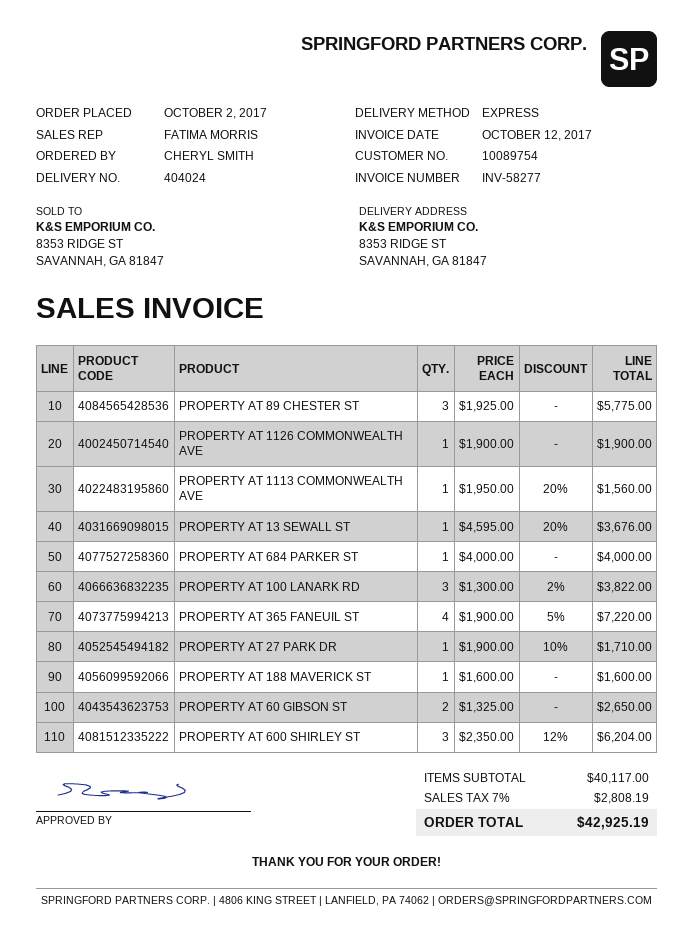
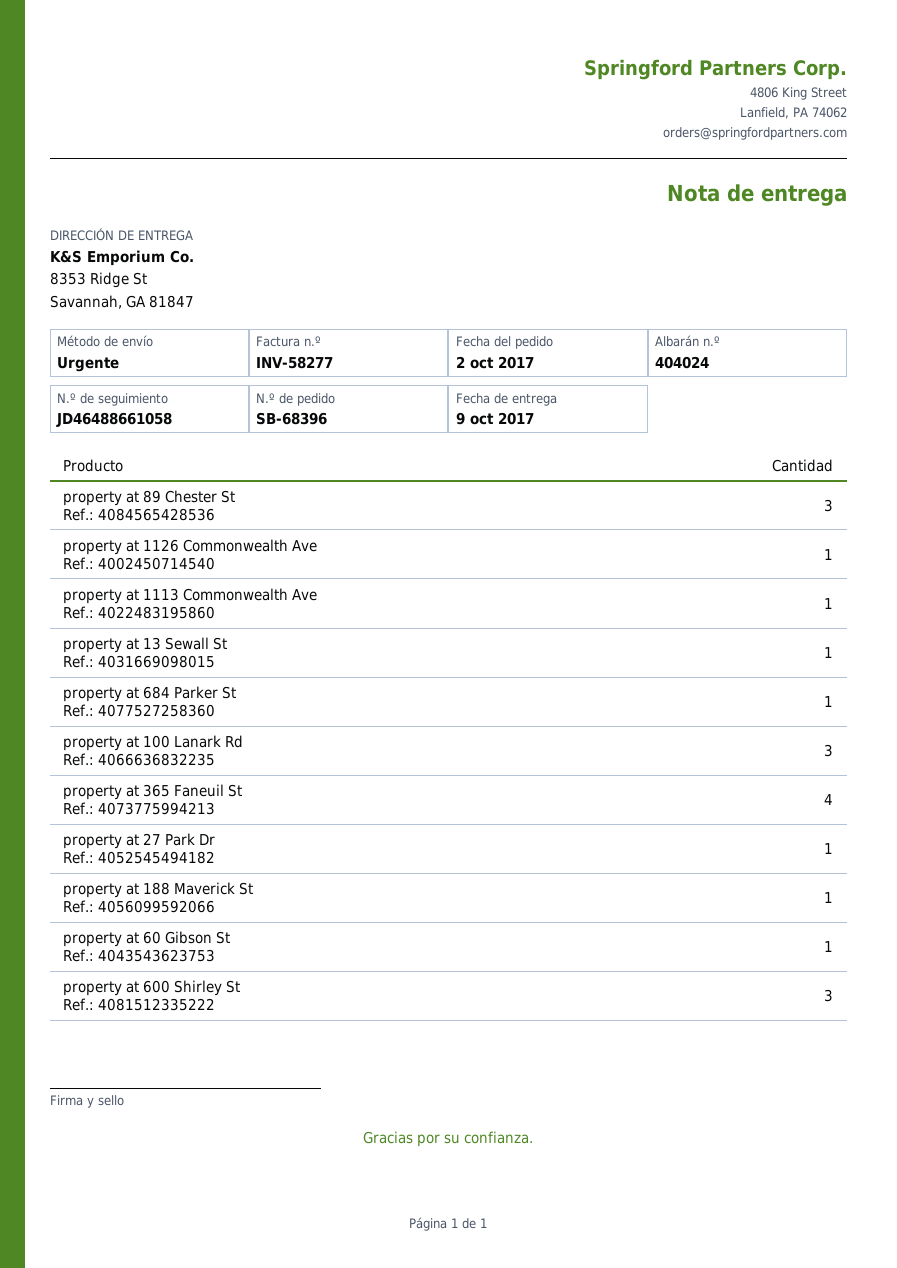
PROPERTY AT 60 GIBSON ST: 2 -> 1

